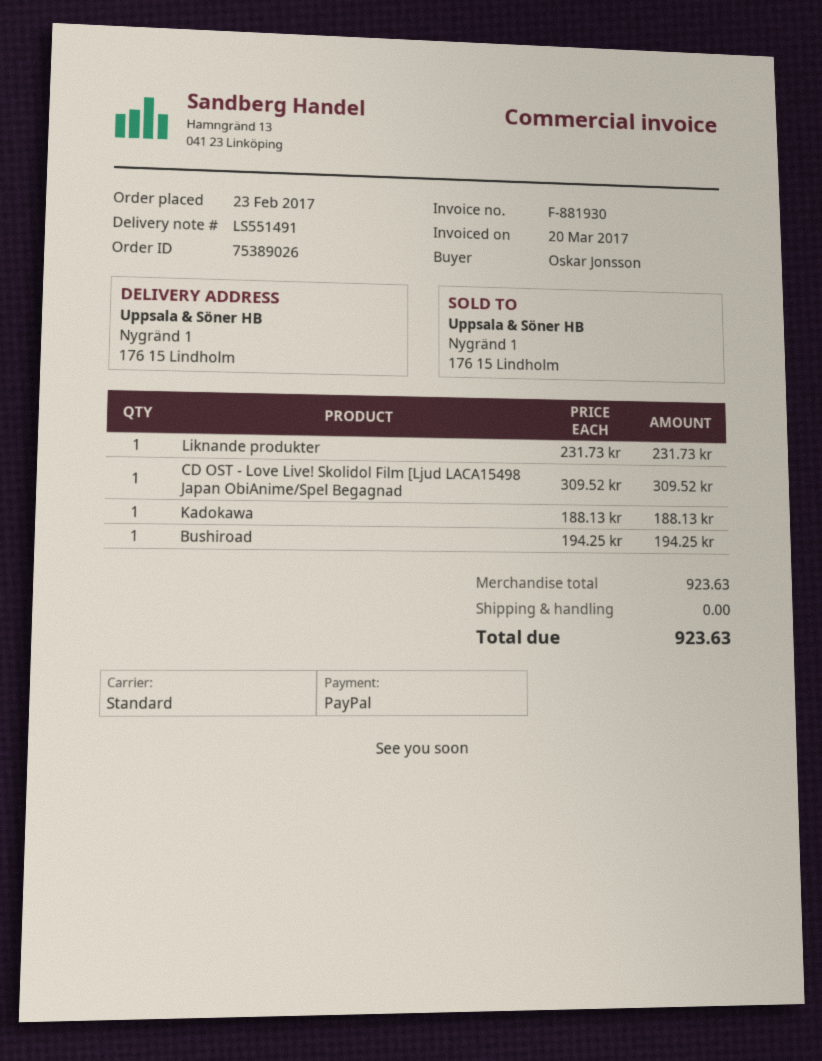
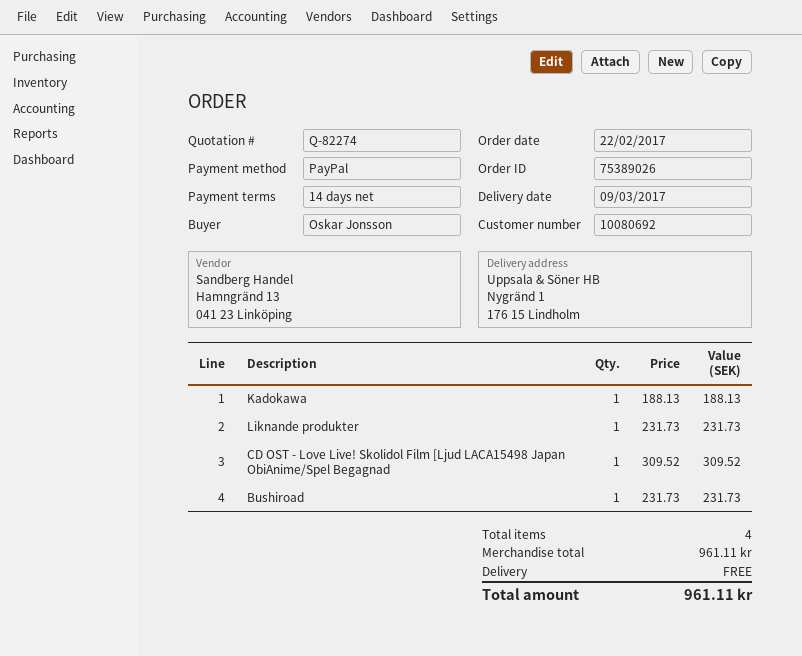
order date: 2017-02-23 -> 2017-02-22
Bushiroad: 1 x 194.25 = 194.25 -> 1 x 231.73 = 231.73
subtotal: 923.63 -> 961.11
total: 923.63 -> 961.11

